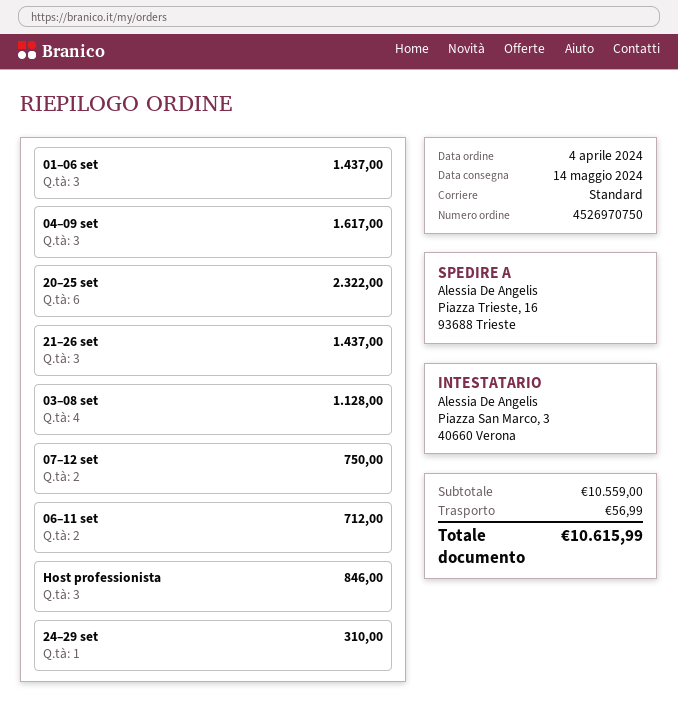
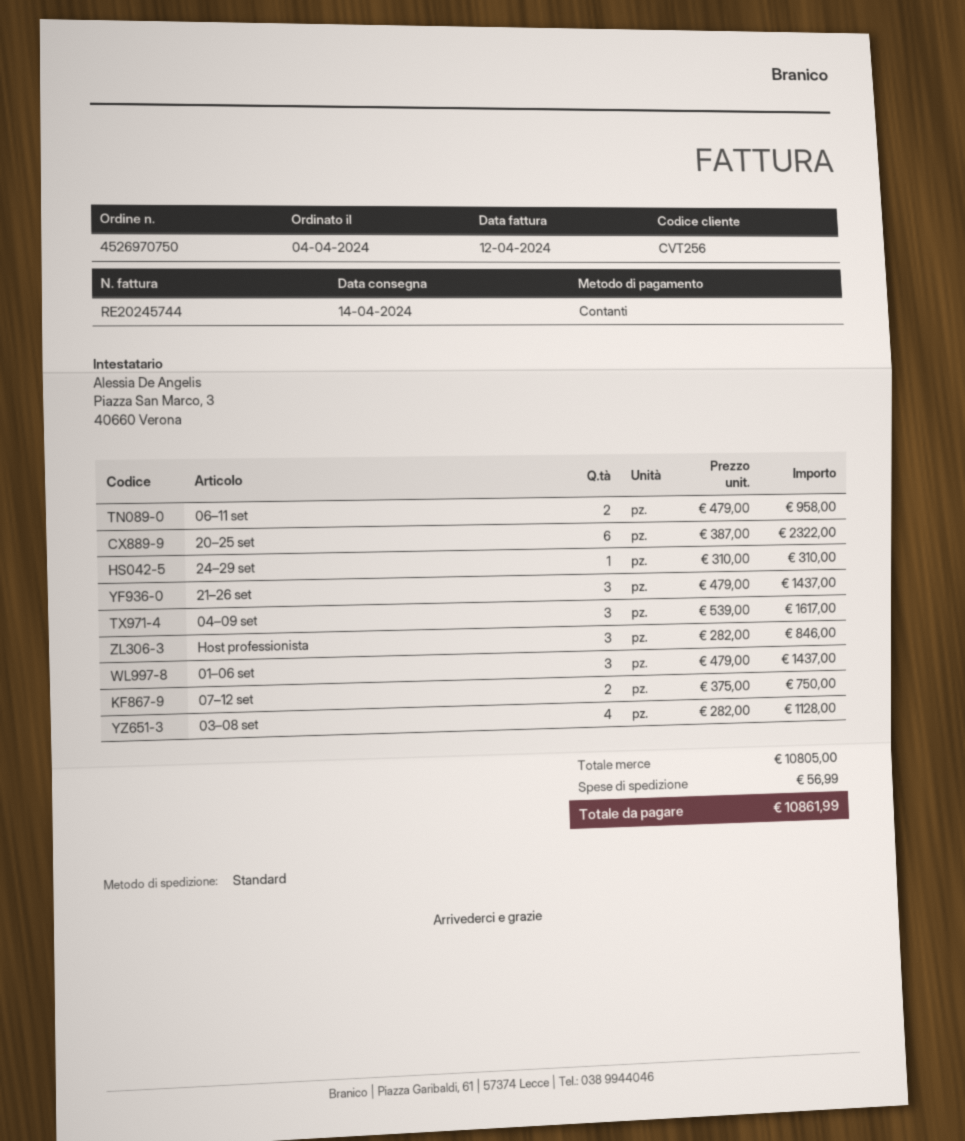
delivery date: 2024-05-14 -> 2024-04-14
06–11 set: 2 for 712.00 -> 2 for 958.00
subtotal: 10559.00 -> 10805.00
total: 10615.99 -> 10861.99

